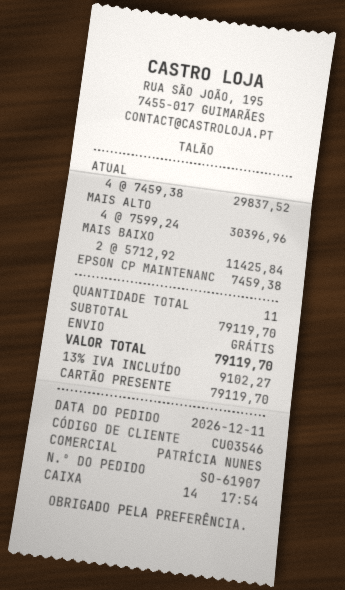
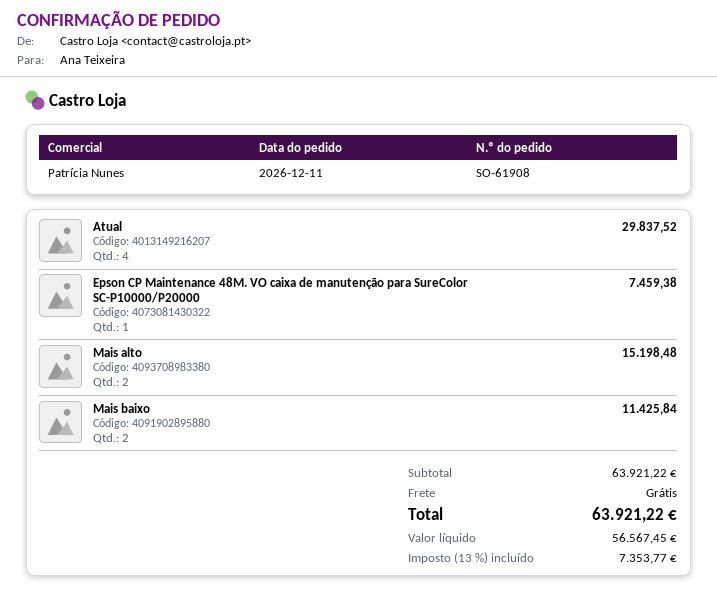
order number: SO-61907 -> SO-61908
MAIS ALTO: 4 for 30396.96 -> 2 for 15198.48
subtotal: 79119.70 -> 63921.22
tax: 13% = 9102.27 -> 13% = 7353.77
total: 79119.70 -> 63921.22

